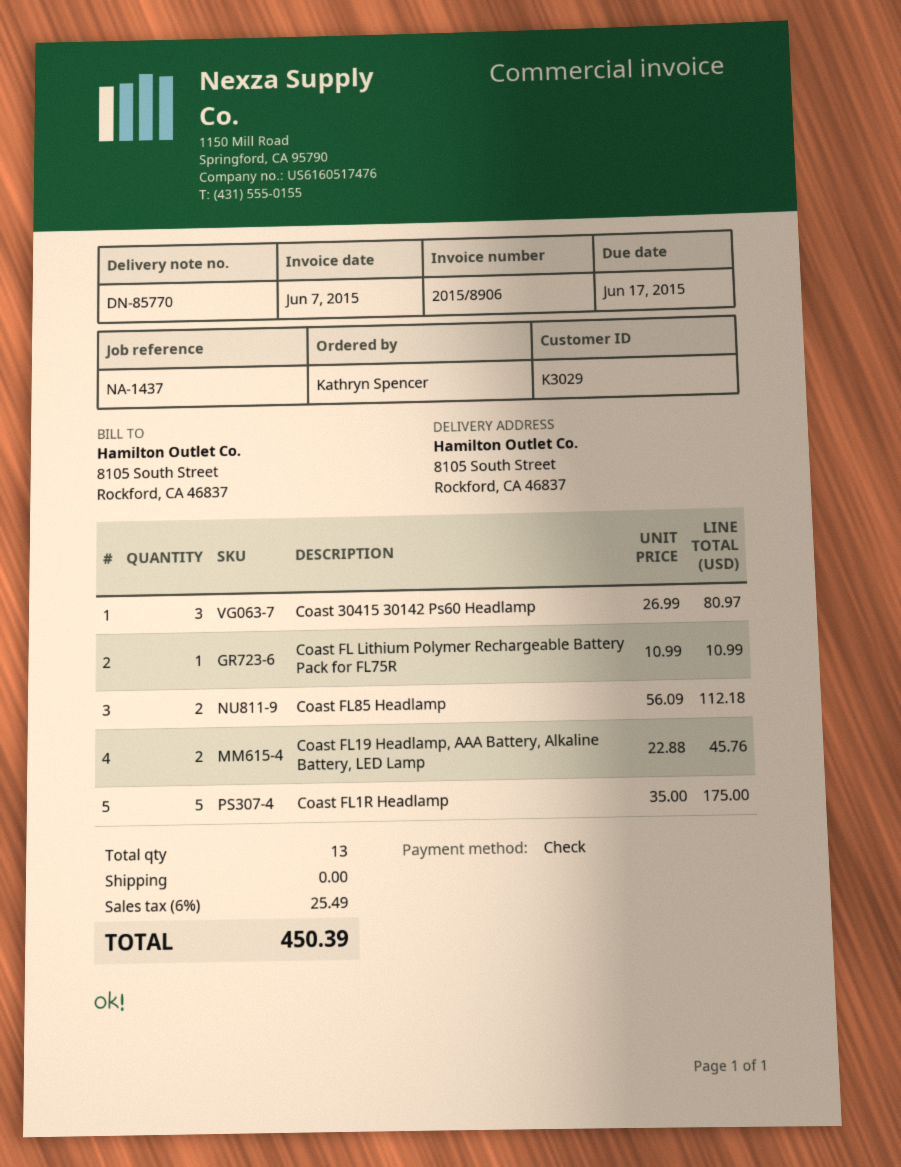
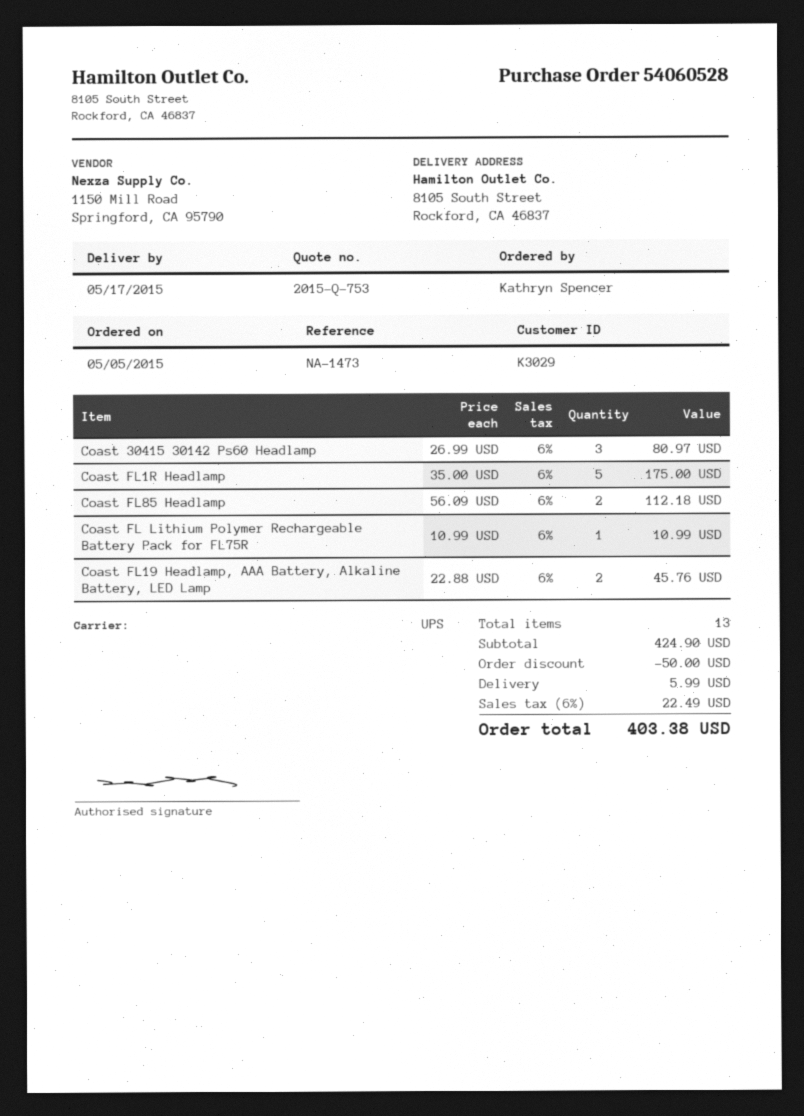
reference: NA-1437 -> NA-1473
discount: none -> 50.00
shipping: 0.00 -> 5.99
tax: 6% = 25.49 -> 6% = 22.49
total: 450.39 -> 403.38

